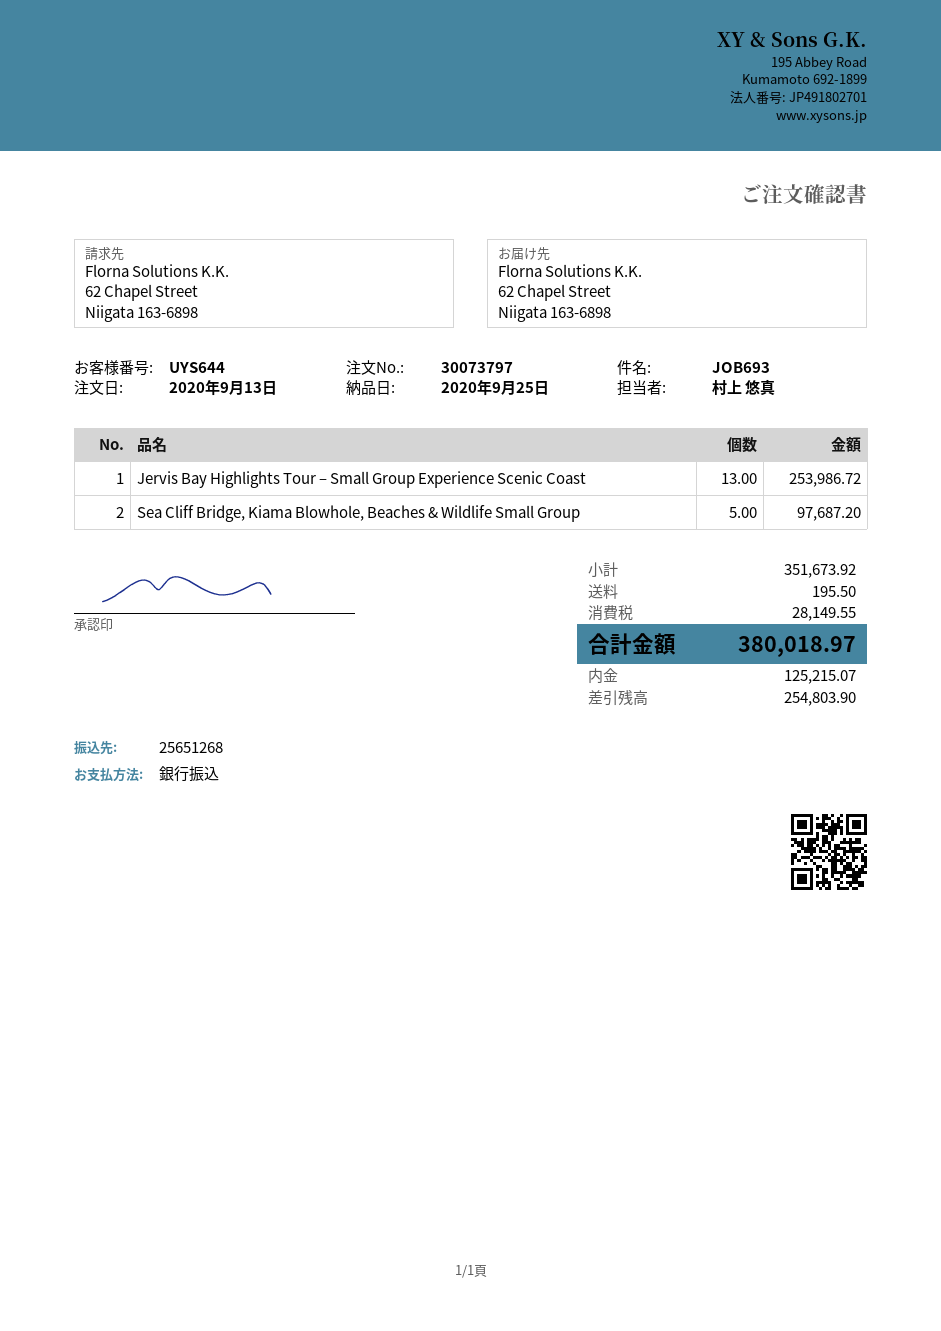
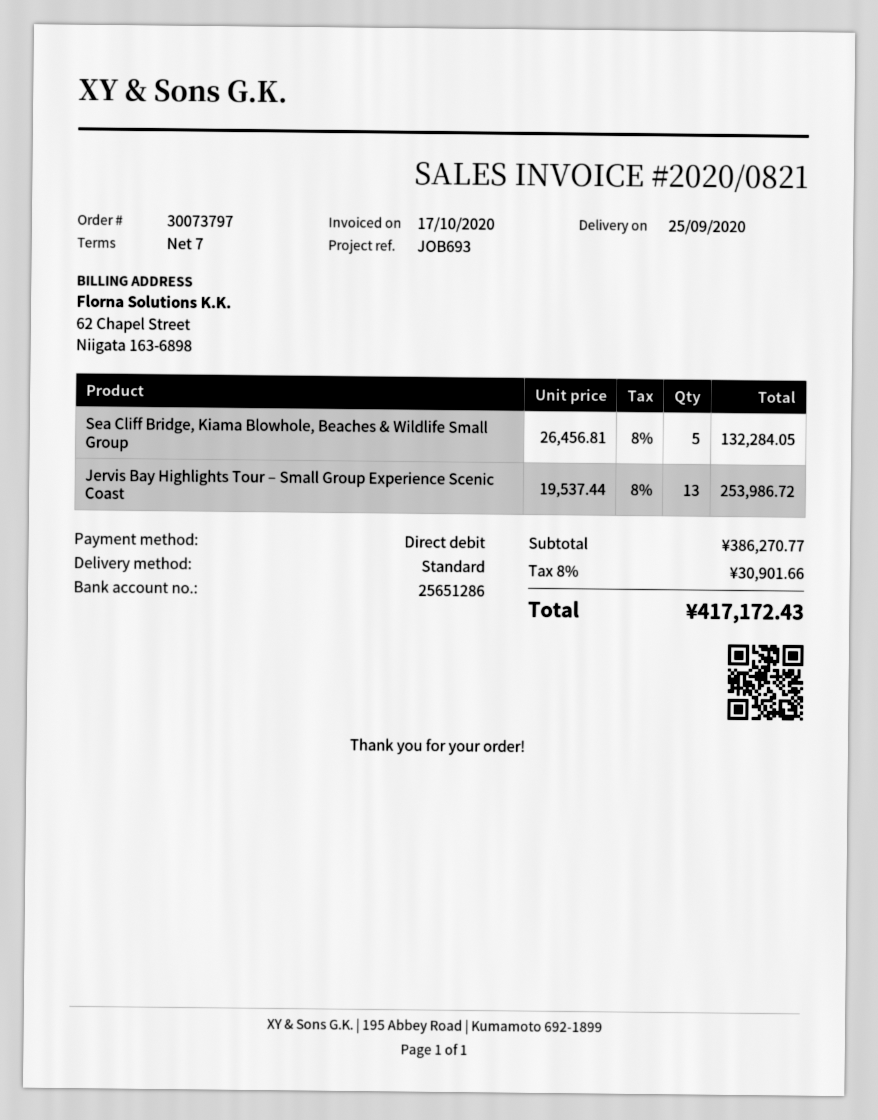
payment method: bank transfer -> direct debit
bank account: 25651268 -> 25651286
Sea Cliff Bridge, Kiama Blowhole, Beaches & Wildlife Small Group: 5 for 97687.20 -> 5 for 132284.05
subtotal: 351673.92 -> 386270.77
shipping: 195.50 -> none
tax: 28149.55 -> 30901.66
total: 380018.97 -> 417172.43

